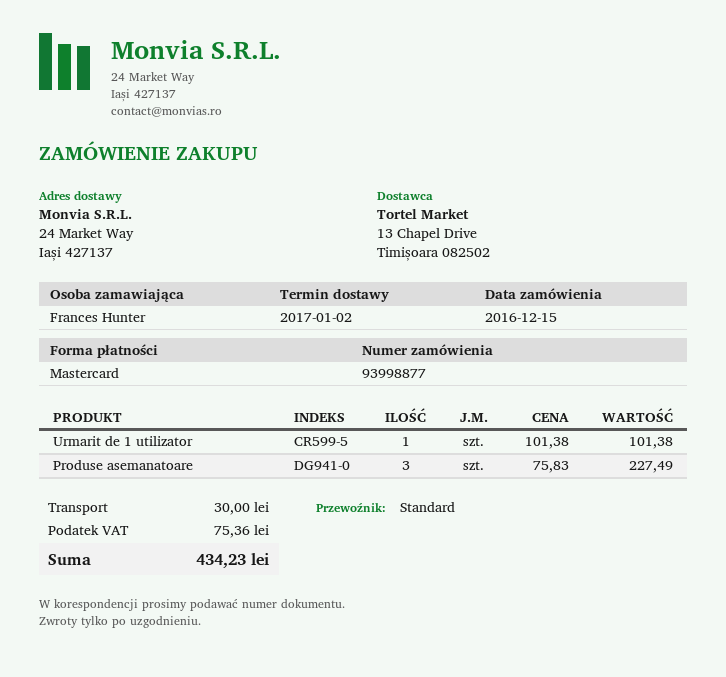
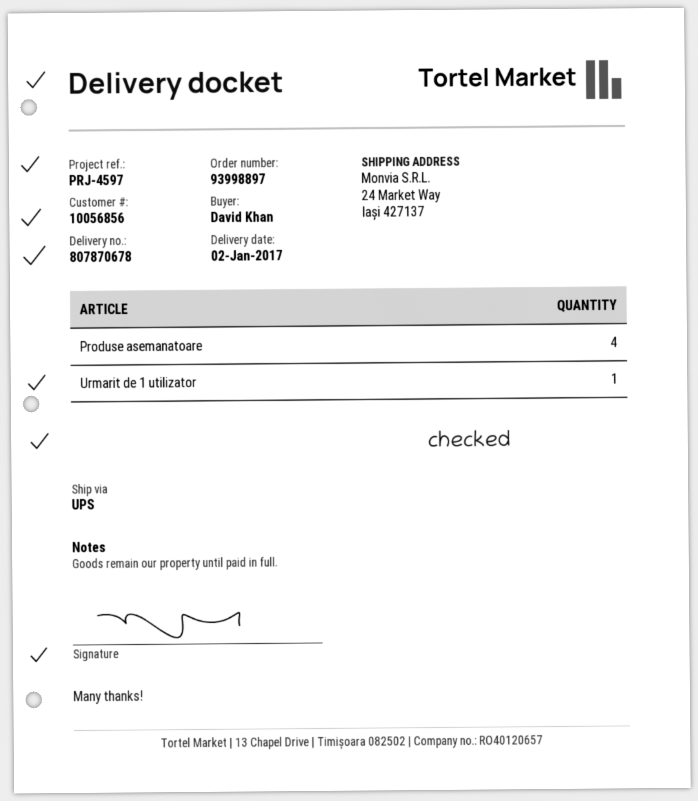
order number: 93998877 -> 93998897
ordered by: Frances Hunter -> David Khan
shipping method: standard -> UPS
Produse asemanatoare: 3 -> 4

